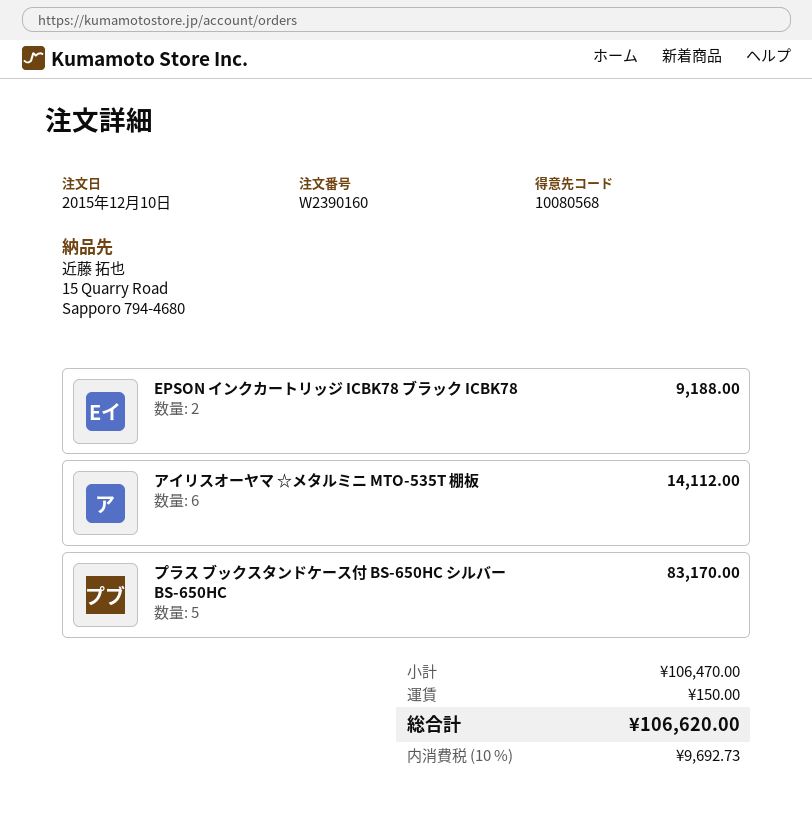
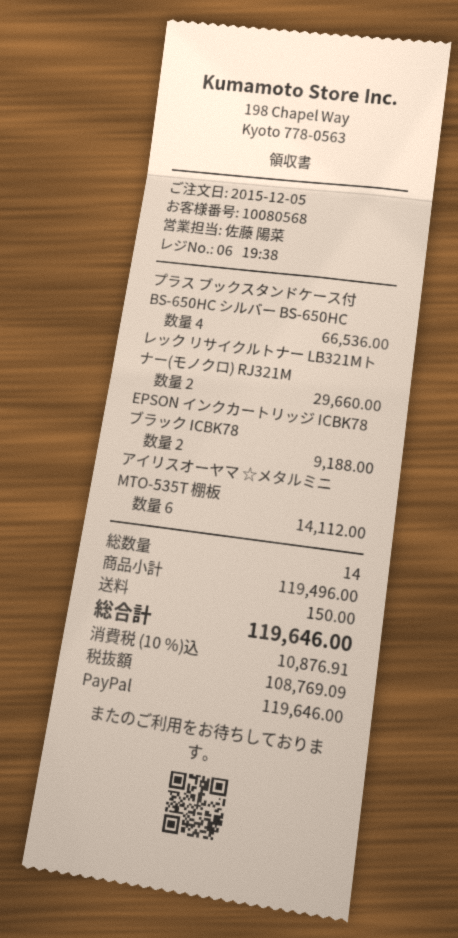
order date: 2015-12-10 -> 2015-12-05
プラス ブックスタンドケース付 BS-650HC シルバー BS-650HC: 5 for 83170.00 -> 4 for 66536.00
レック リサイクルトナー LB321Mトナー(モノクロ) RJ321M: none -> 2 for 29660.00
subtotal: 106470.00 -> 119496.00
tax: 10% = 9692.73 -> 10% = 10876.91
total: 106620.00 -> 119646.00

